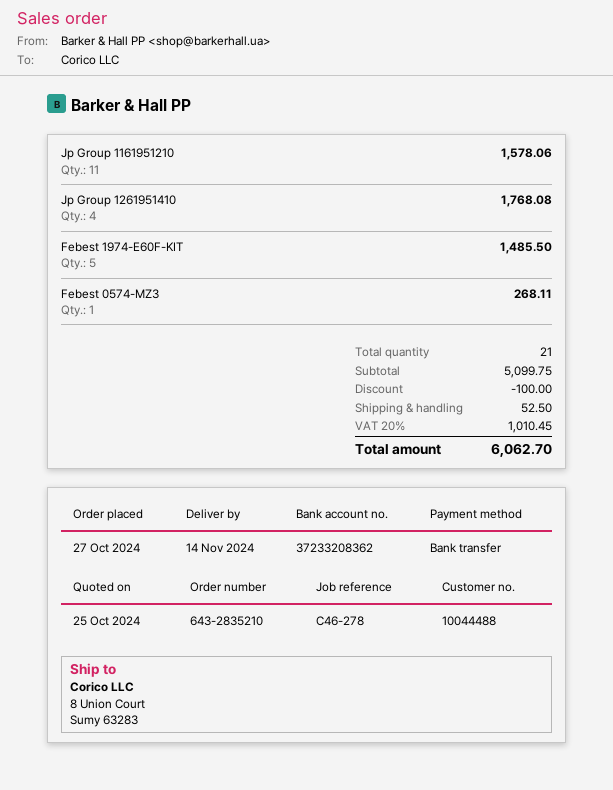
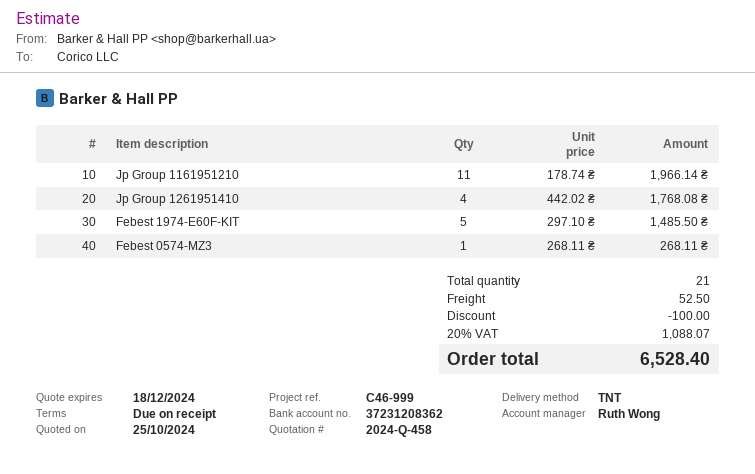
reference: C46-278 -> C46-999
bank account: 37233208362 -> 37231208362
Jp Group 1161951210: 11 for 1578.06 -> 11 for 1966.14
tax: 20% = 1010.45 -> 20% = 1088.07
total: 6062.70 -> 6528.40

